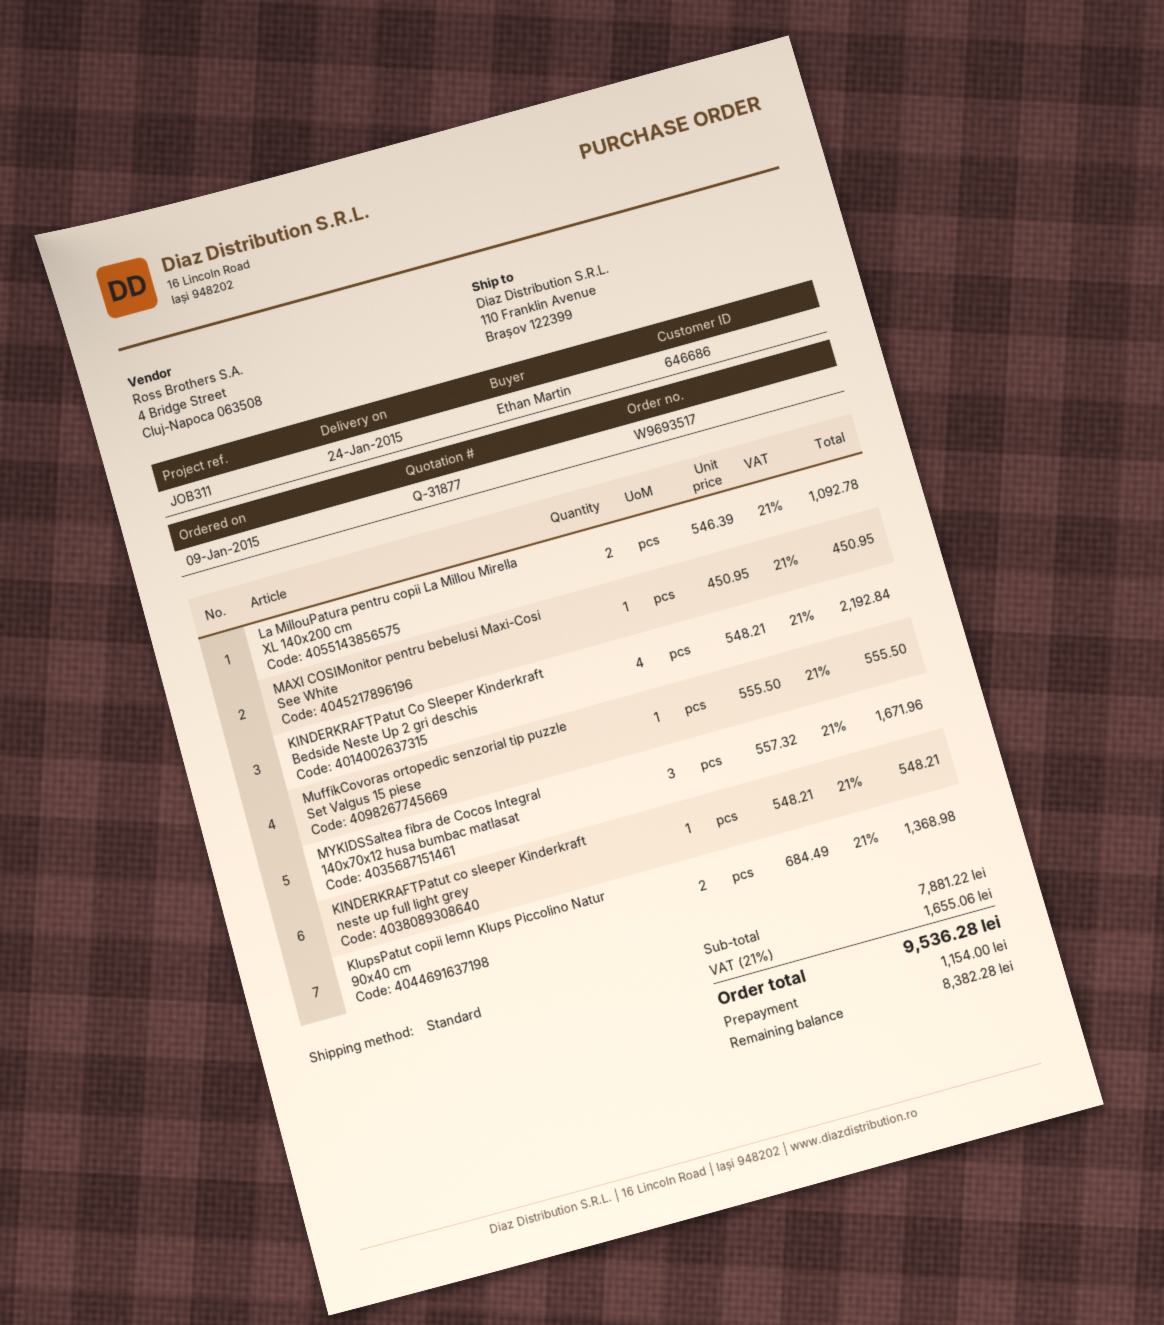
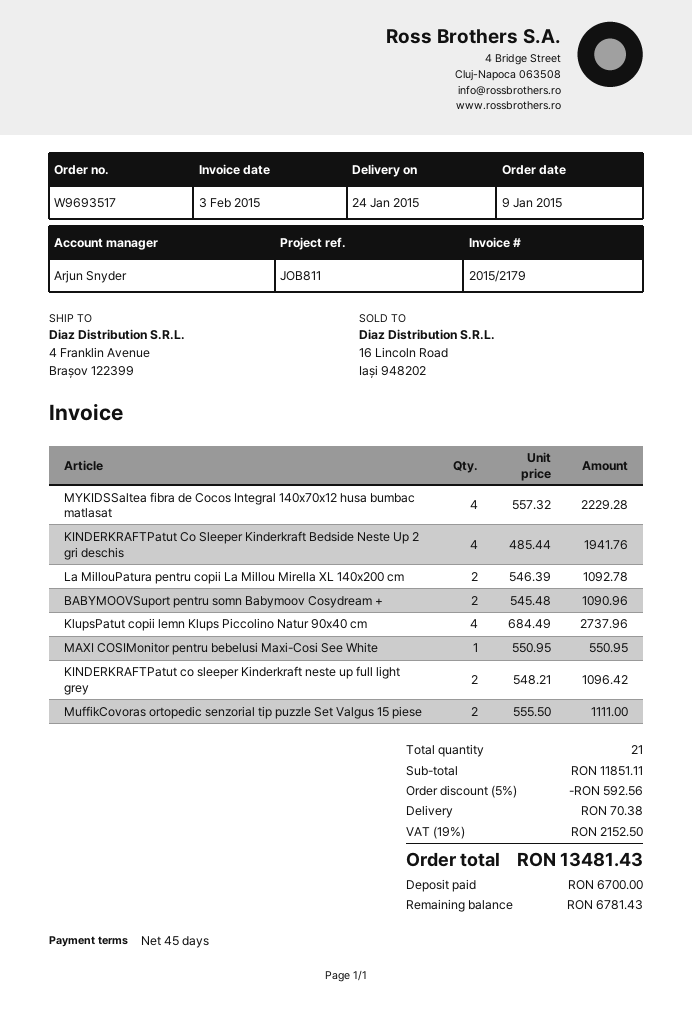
reference: JOB311 -> JOB811
ship to: 110 Franklin Avenue, Brașov 122399 -> 4 Franklin Avenue, Brașov 122399
MAXI COSIMonitor pentru bebelusi Maxi-Cosi See White: 1 x 450.95 = 450.95 -> 1 x 550.95 = 550.95
KINDERKRAFTPatut Co Sleeper Kinderkraft Bedside Neste Up 2 gri deschis: 4 x 548.21 = 2192.84 -> 4 x 485.44 = 1941.76
MuffikCovoras ortopedic senzorial tip puzzle Set Valgus 15 piese: 1 x 555.50 = 555.50 -> 2 x 555.50 = 1111.00
MYKIDSSaltea fibra de Cocos Integral 140x70x12 husa bumbac matlasat: 3 x 557.32 = 1671.96 -> 4 x 557.32 = 2229.28
KINDERKRAFTPatut co sleeper Kinderkraft neste up full light grey: 1 x 548.21 = 548.21 -> 2 x 548.21 = 1096.42
KlupsPatut copii lemn Klups Piccolino Natur 90x40 cm: 2 x 684.49 = 1368.98 -> 4 x 684.49 = 2737.96
BABYMOOVSuport pentru somn Babymoov Cosydream +: none -> 2 x 545.48 = 1090.96
subtotal: 7881.22 -> 11851.11
discount: none -> 5% = 592.56
shipping: none -> 70.38
tax: 21% = 1655.06 -> 19% = 2152.50
total: 9536.28 -> 13481.43
deposit: 1154.00 -> 6700.00
balance: 8382.28 -> 6781.43

